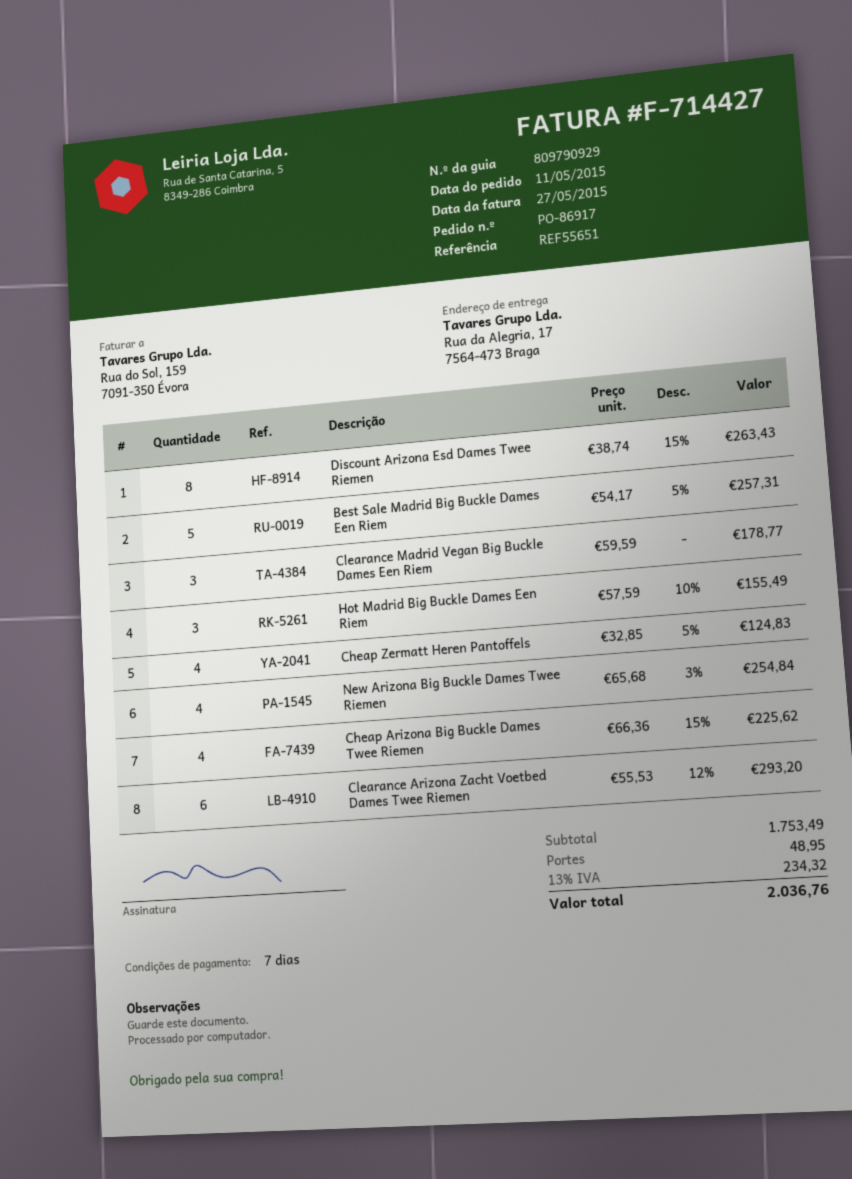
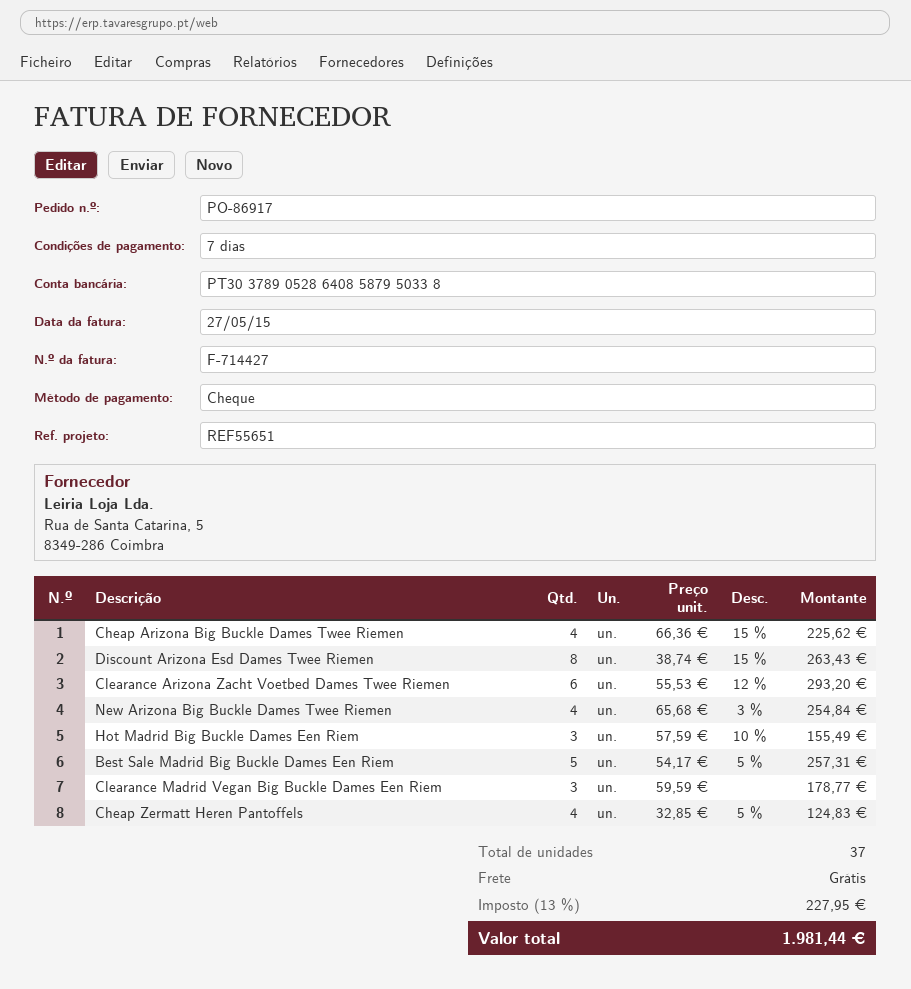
shipping: 48.95 -> 0.00
tax: 13% = 234.32 -> 13% = 227.95
total: 2036.76 -> 1981.44

